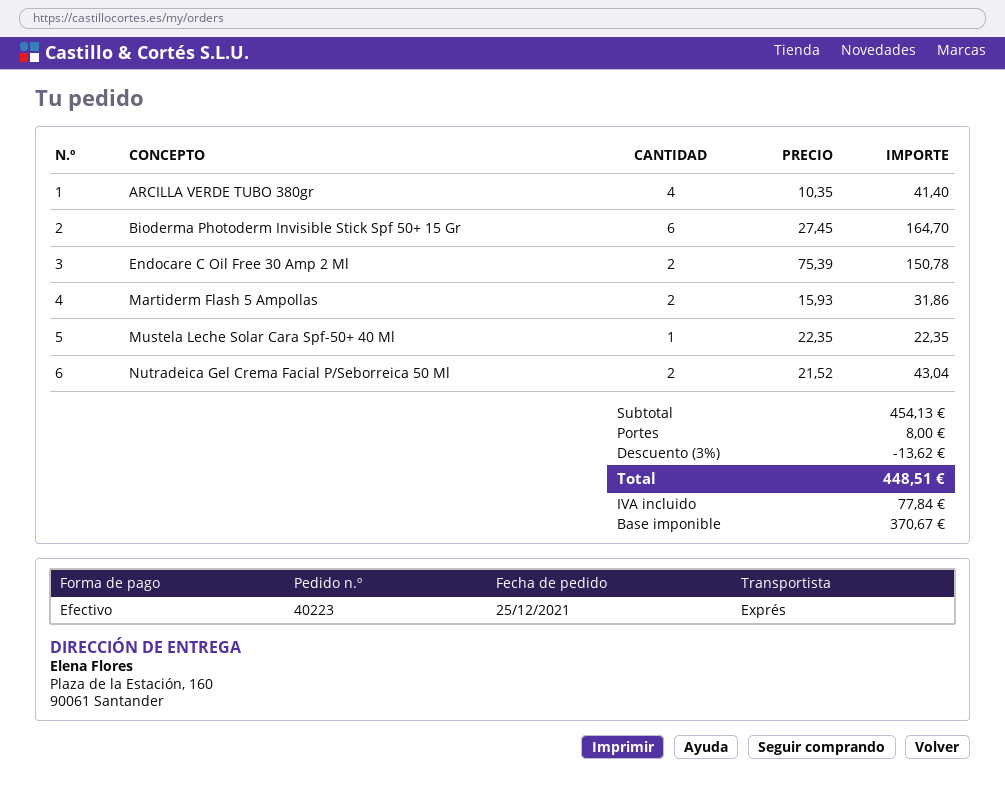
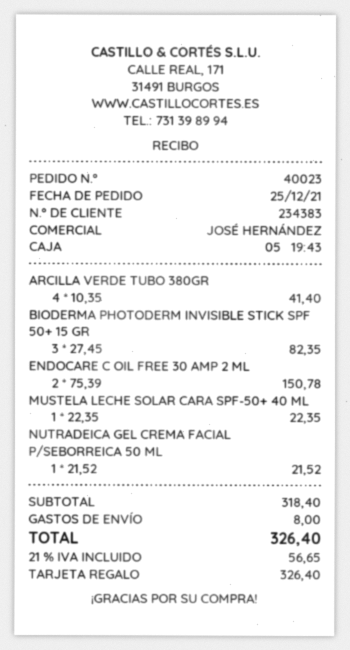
order number: 40223 -> 40023
payment method: cash -> gift card
Bioderma Photoderm Invisible Stick Spf 50+ 15 Gr: 6 x 27.45 = 164.70 -> 3 x 27.45 = 82.35
Martiderm Flash 5 Ampollas: 2 x 15.93 = 31.86 -> none
Nutradeica Gel Crema Facial P/Seborreica 50 Ml: 2 x 21.52 = 43.04 -> 1 x 21.52 = 21.52
subtotal: 454.13 -> 318.40
discount: 3% = 13.62 -> none
tax: 77.84 -> 56.65
total: 448.51 -> 326.40

